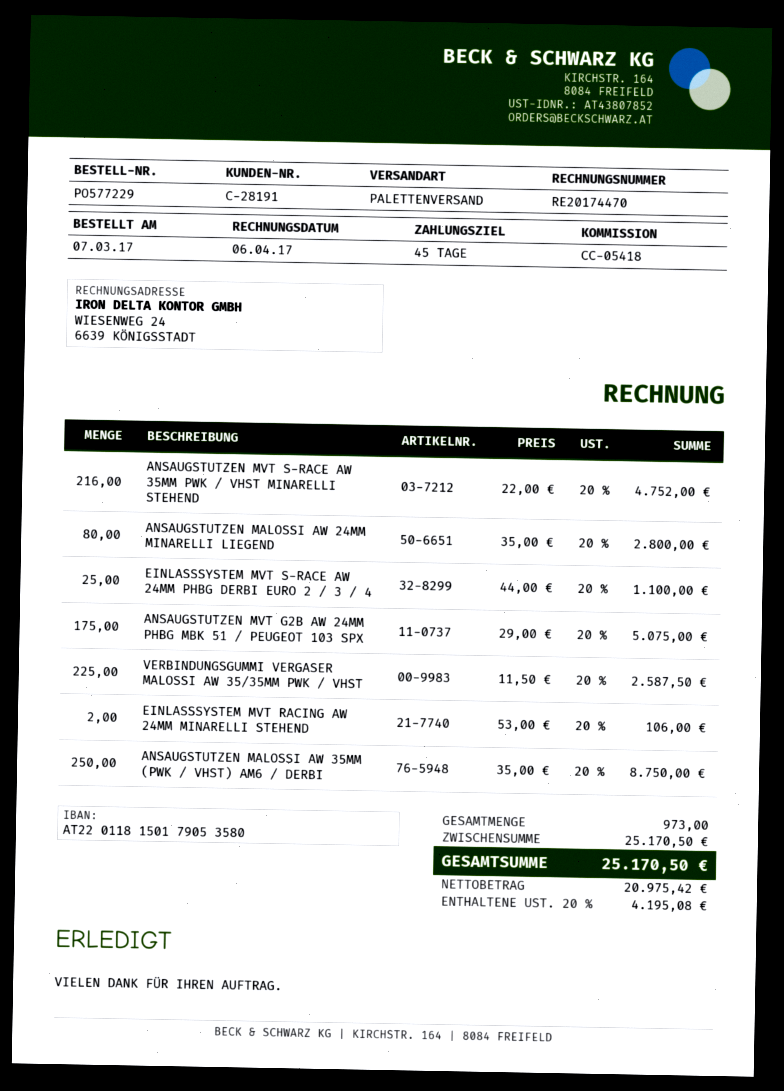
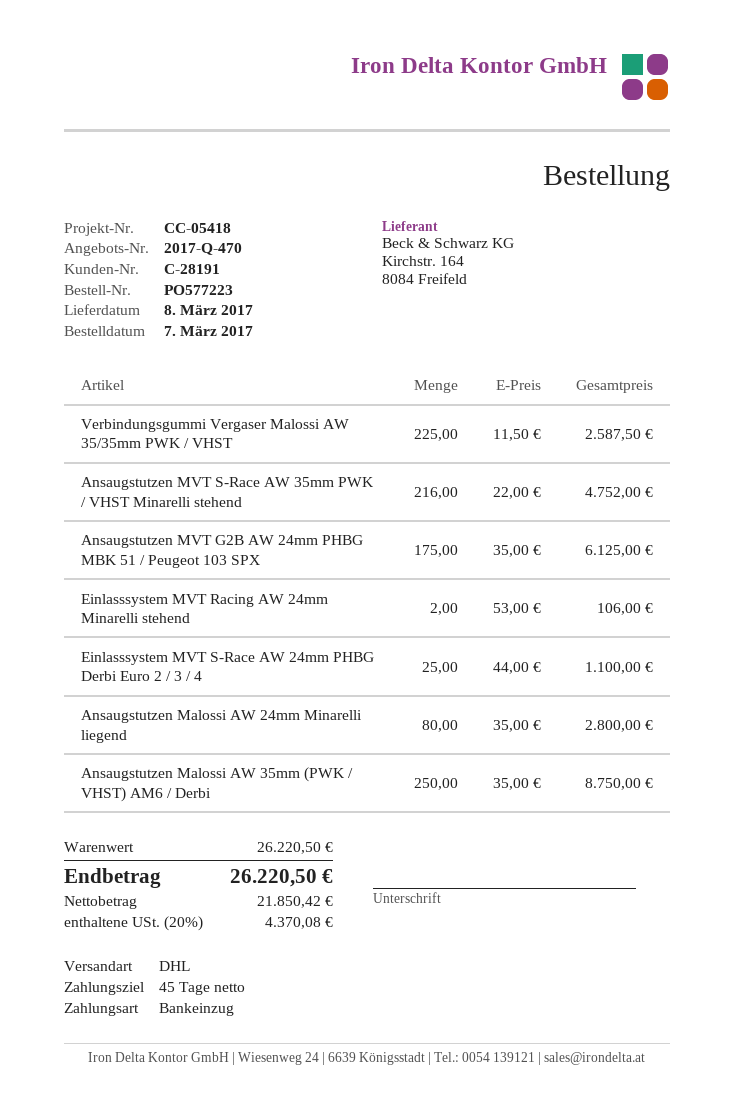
order number: PO577229 -> PO577223
shipping method: pallet freight -> DHL
ANSAUGSTUTZEN MVT G2B AW 24MM PHBG MBK 51 / PEUGEOT 103 SPX: 175 x 29.00 = 5075.00 -> 175 x 35.00 = 6125.00
subtotal: 25170.50 -> 26220.50
net: 20975.42 -> 21850.42
tax: 20% = 4195.08 -> 20% = 4370.08
total: 25170.50 -> 26220.50

